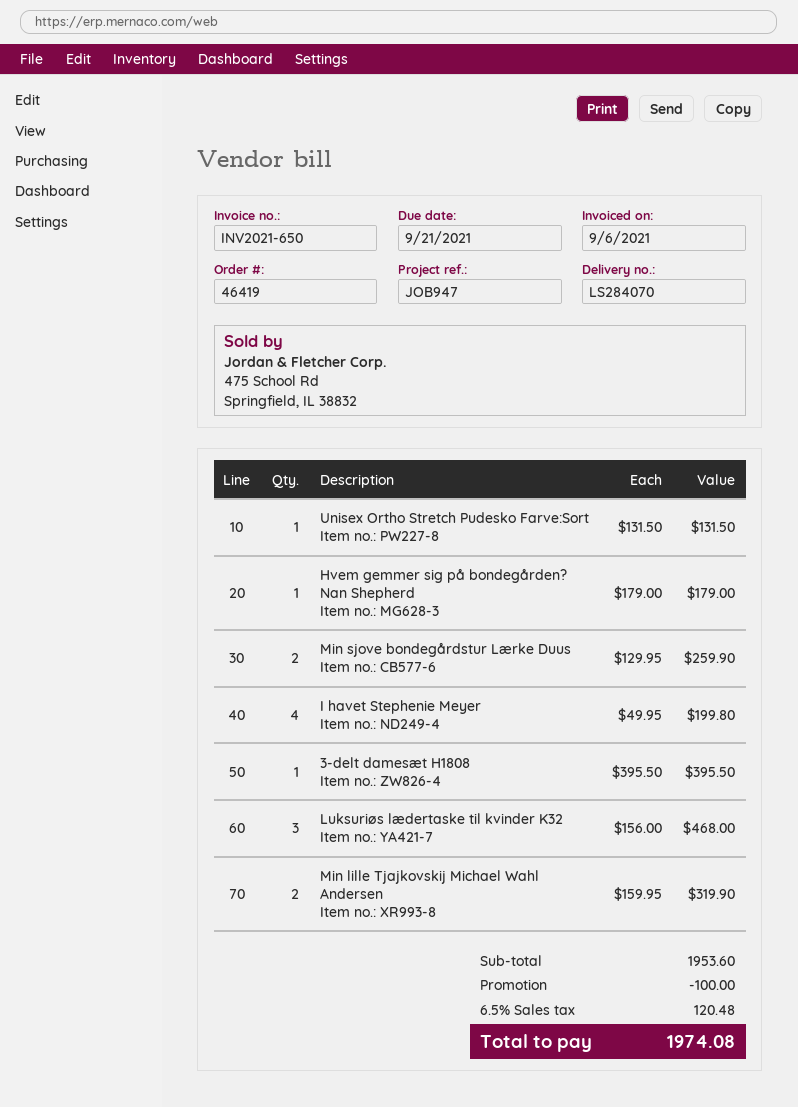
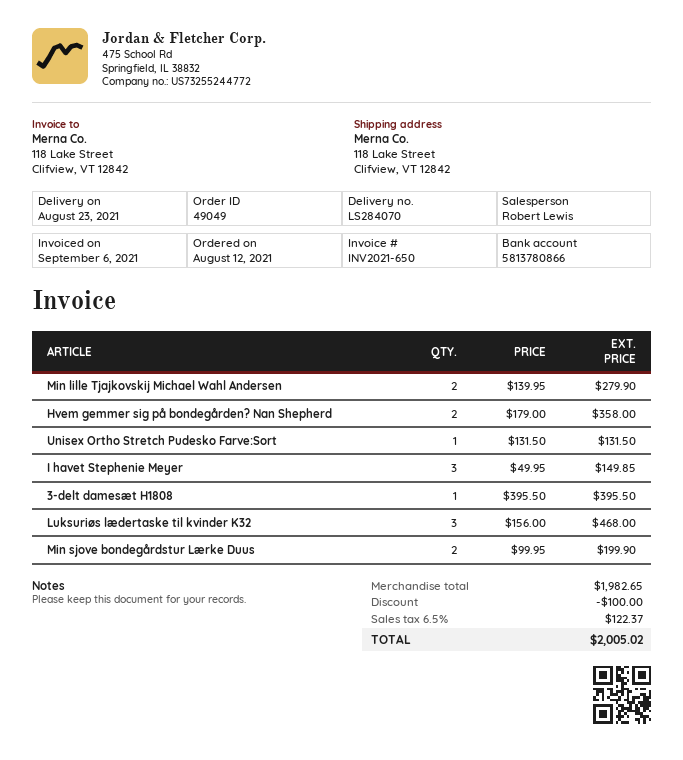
order number: 46419 -> 49049
Hvem gemmer sig på bondegården? Nan Shepherd: 1 x 179.00 = 179.00 -> 2 x 179.00 = 358.00
Min sjove bondegårdstur Lærke Duus: 2 x 129.95 = 259.90 -> 2 x 99.95 = 199.90
I havet Stephenie Meyer: 4 x 49.95 = 199.80 -> 3 x 49.95 = 149.85
Min lille Tjajkovskij Michael Wahl Andersen: 2 x 159.95 = 319.90 -> 2 x 139.95 = 279.90
subtotal: 1953.60 -> 1982.65
tax: 6.5% = 120.48 -> 6.5% = 122.37
total: 1974.08 -> 2005.02

